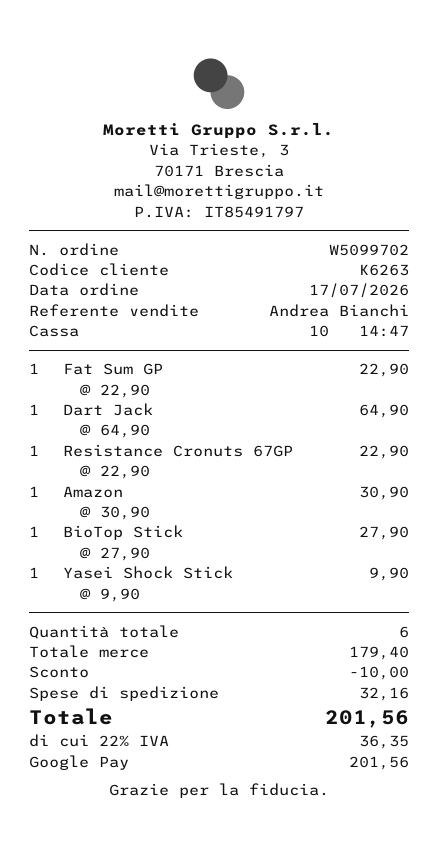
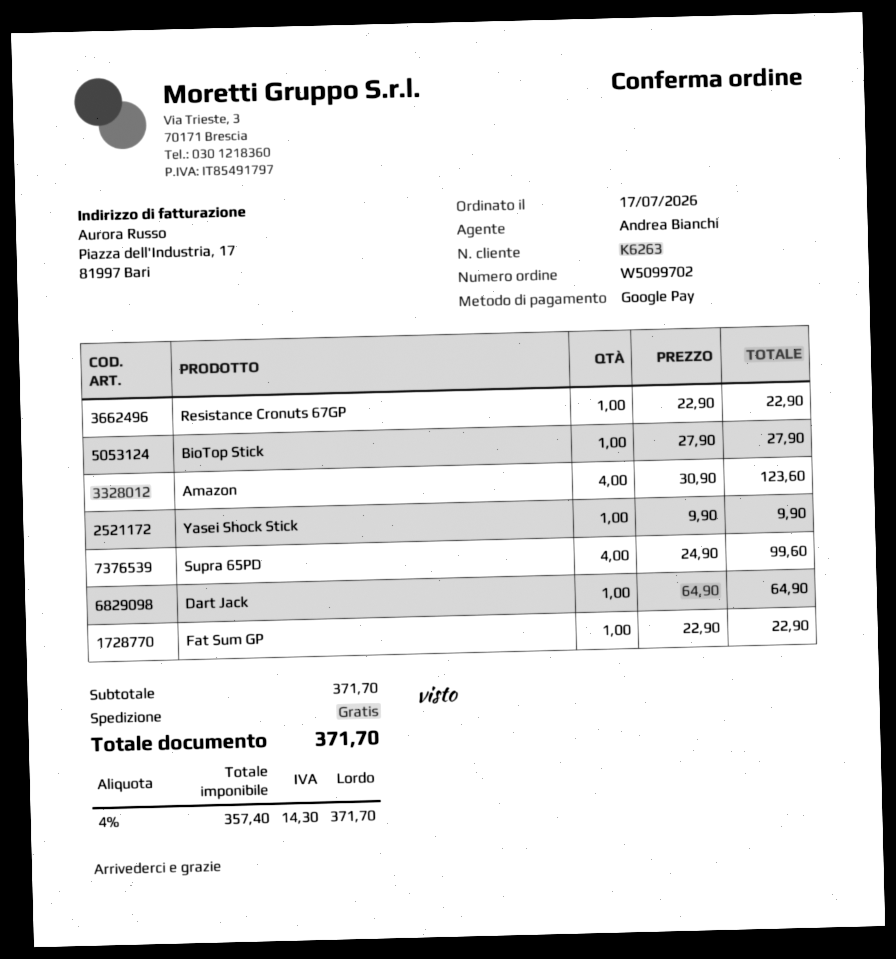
Amazon: 1 x 30.90 = 30.90 -> 4 x 30.90 = 123.60
Supra 65PD: none -> 4 x 24.90 = 99.60
subtotal: 179.40 -> 371.70
discount: 10.00 -> none
shipping: 32.16 -> 0.00
tax: 22% = 36.35 -> 4% = 14.30
total: 201.56 -> 371.70

